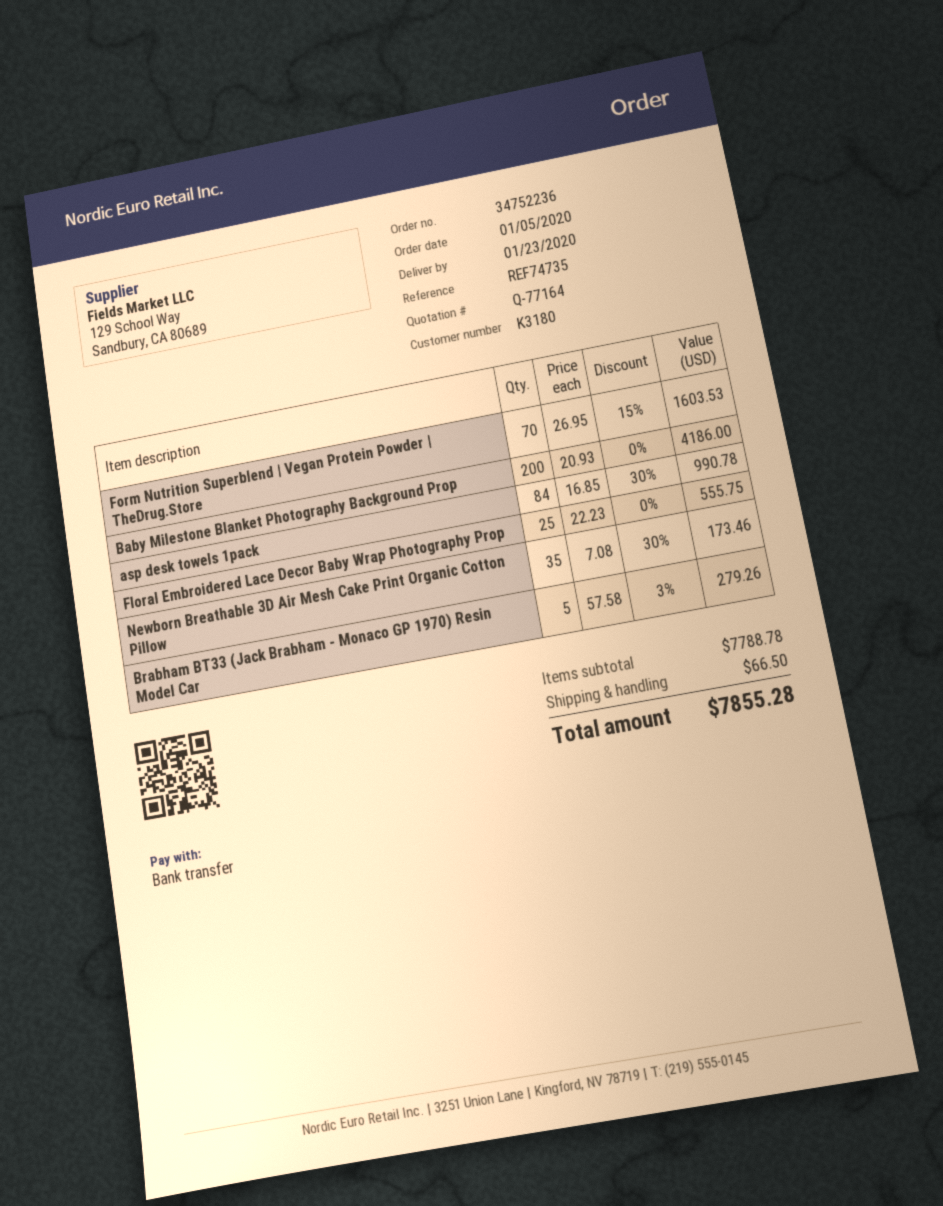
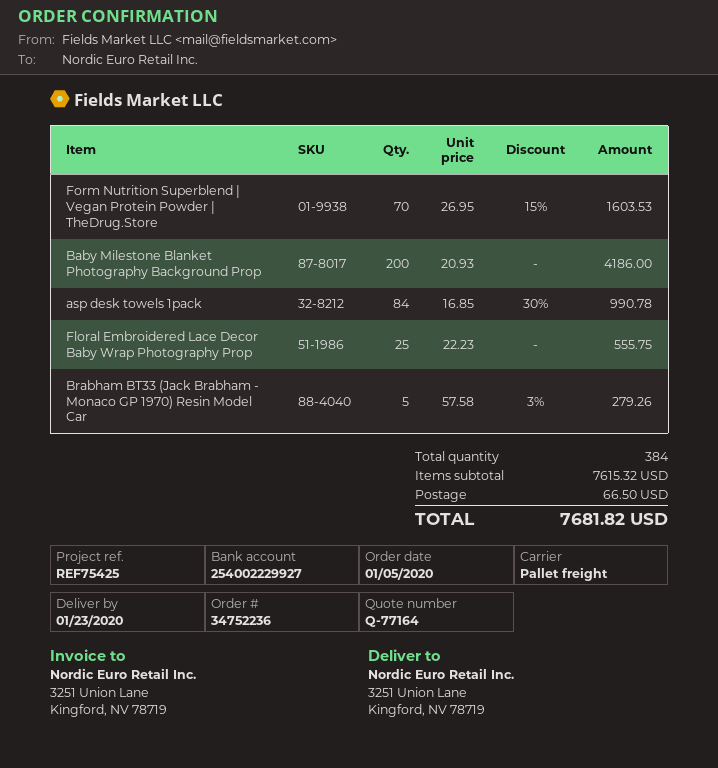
reference: REF74735 -> REF75425
Newborn Breathable 3D Air Mesh Cake Print Organic Cotton Pillow: 35 x 7.08 - 30% = 173.46 -> none
subtotal: 7788.78 -> 7615.32
total: 7855.28 -> 7681.82

